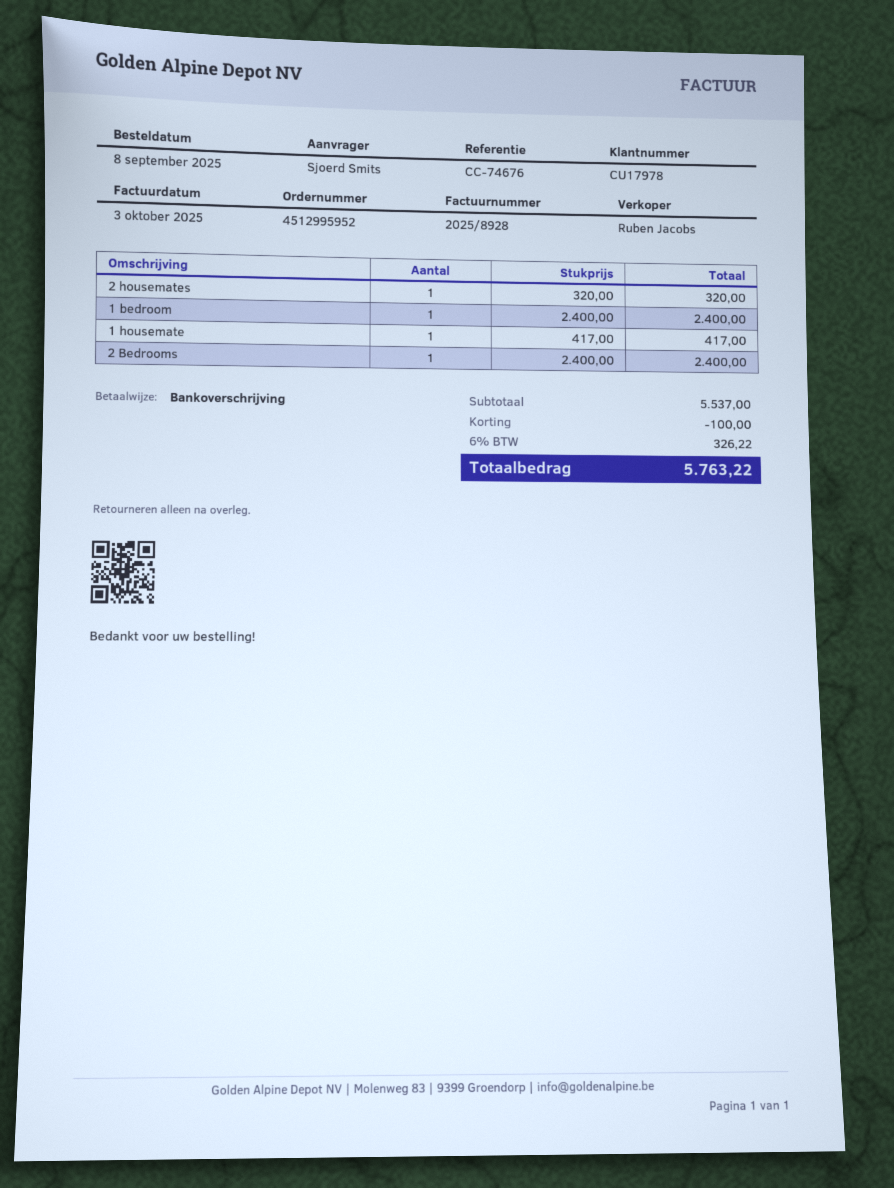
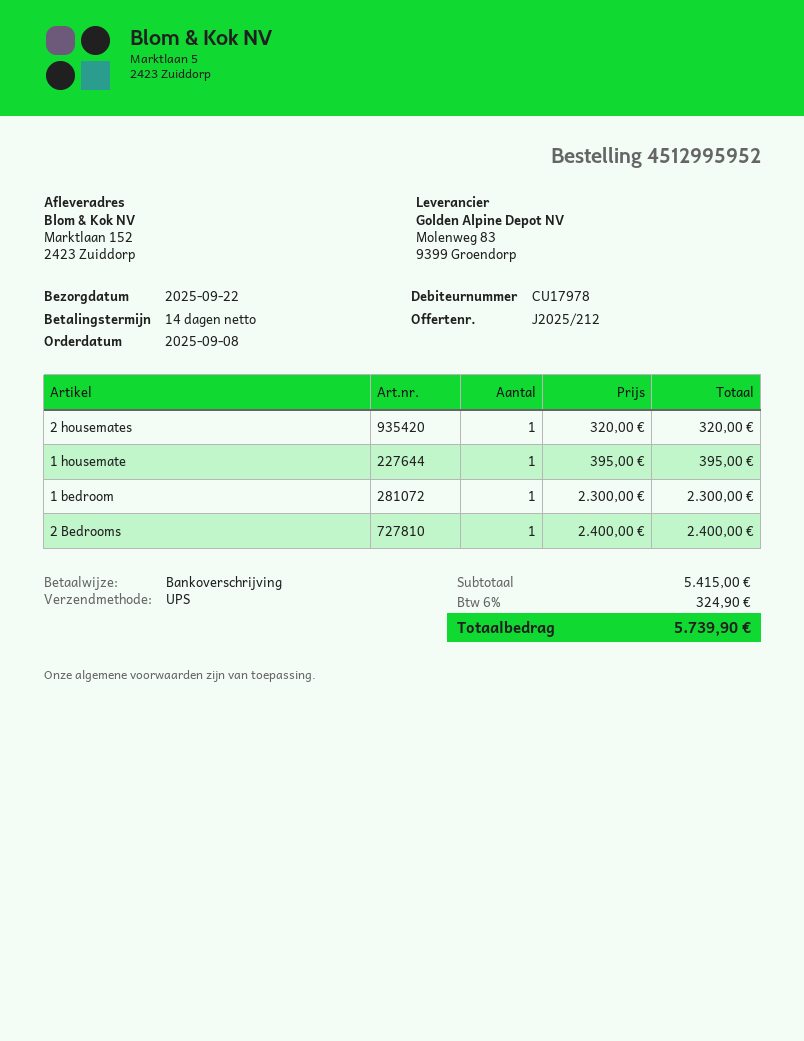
1 bedroom: 1 x 2400.00 = 2400.00 -> 1 x 2300.00 = 2300.00
1 housemate: 1 x 417.00 = 417.00 -> 1 x 395.00 = 395.00
subtotal: 5537.00 -> 5415.00
discount: 100.00 -> none
tax: 6% = 326.22 -> 6% = 324.90
total: 5763.22 -> 5739.90

